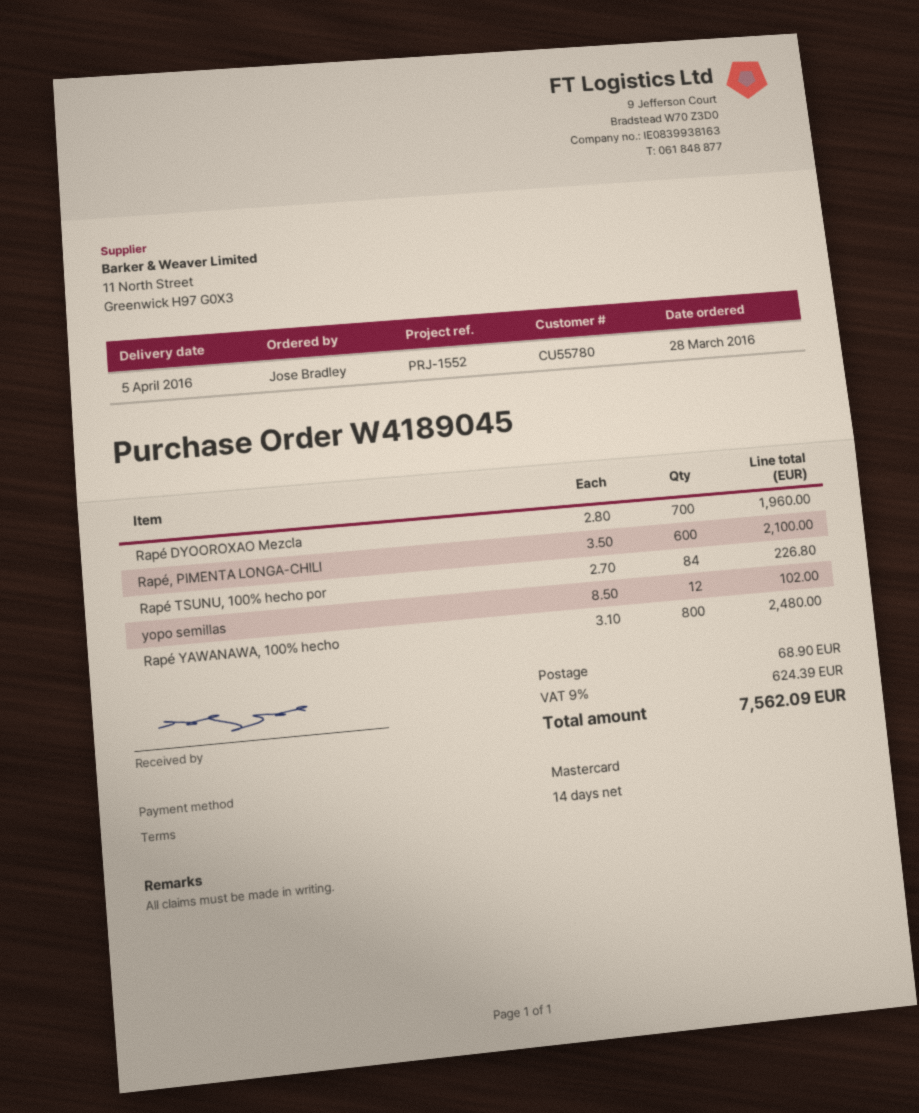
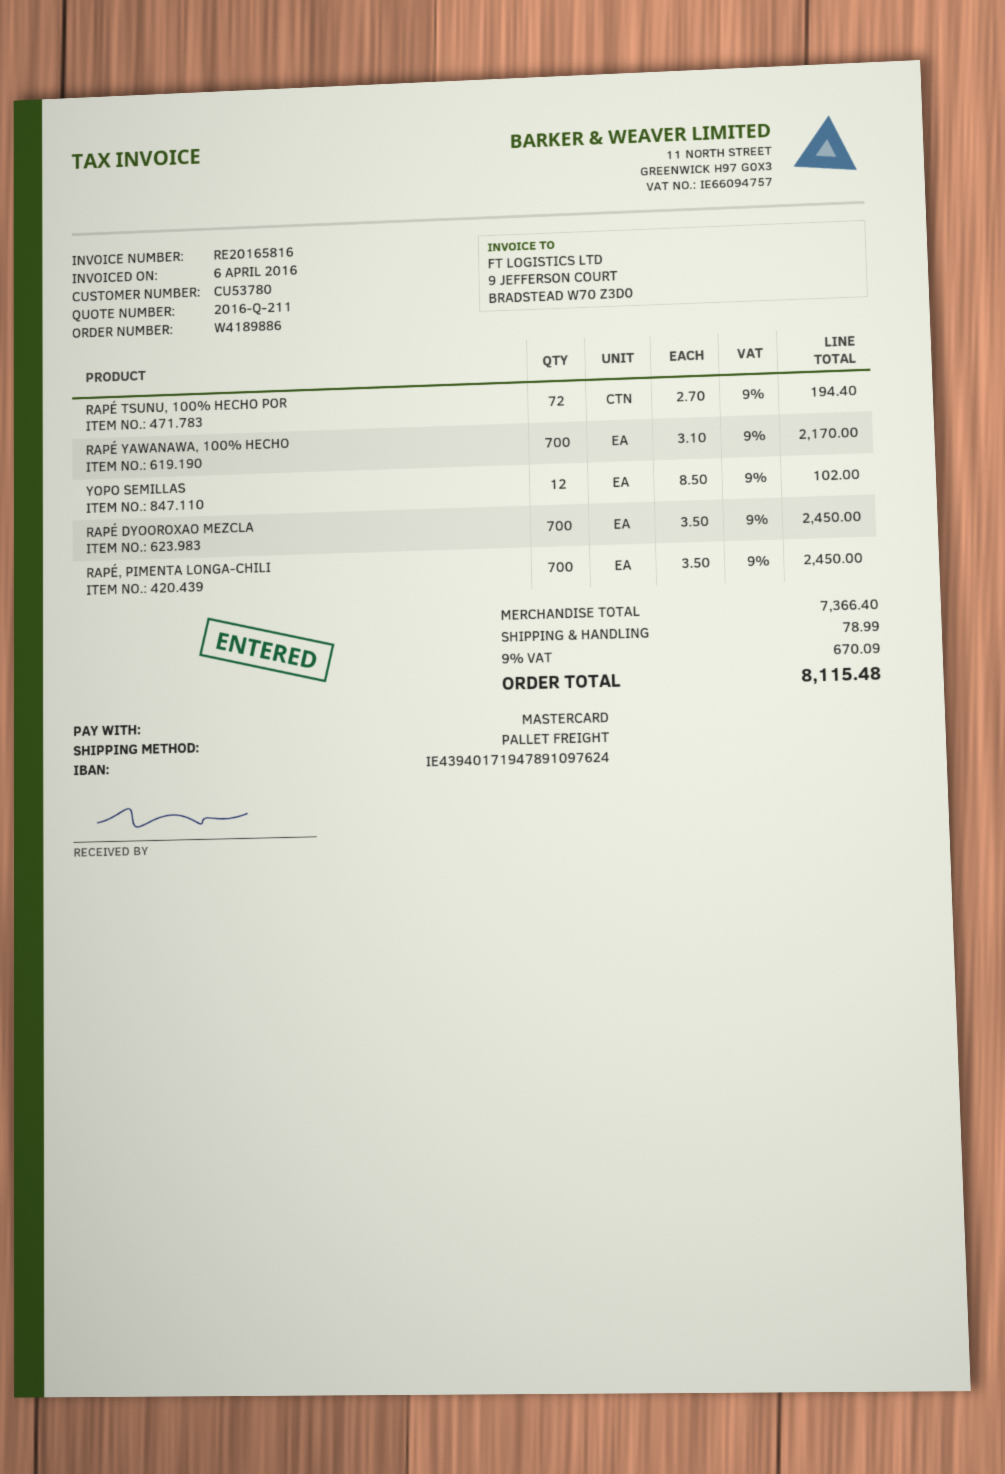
order number: W4189045 -> W4189886
customer number: CU55780 -> CU53780
Rapé DYOOROXAO Mezcla: 700 x 2.80 = 1960.00 -> 700 x 3.50 = 2450.00
Rapé, PIMENTA LONGA-CHILI: 600 x 3.50 = 2100.00 -> 700 x 3.50 = 2450.00
Rapé TSUNU, 100% hecho por: 84 x 2.70 = 226.80 -> 72 x 2.70 = 194.40
Rapé YAWANAWA, 100% hecho: 800 x 3.10 = 2480.00 -> 700 x 3.10 = 2170.00
shipping: 68.90 -> 78.99
tax: 9% = 624.39 -> 9% = 670.09
total: 7562.09 -> 8115.48

